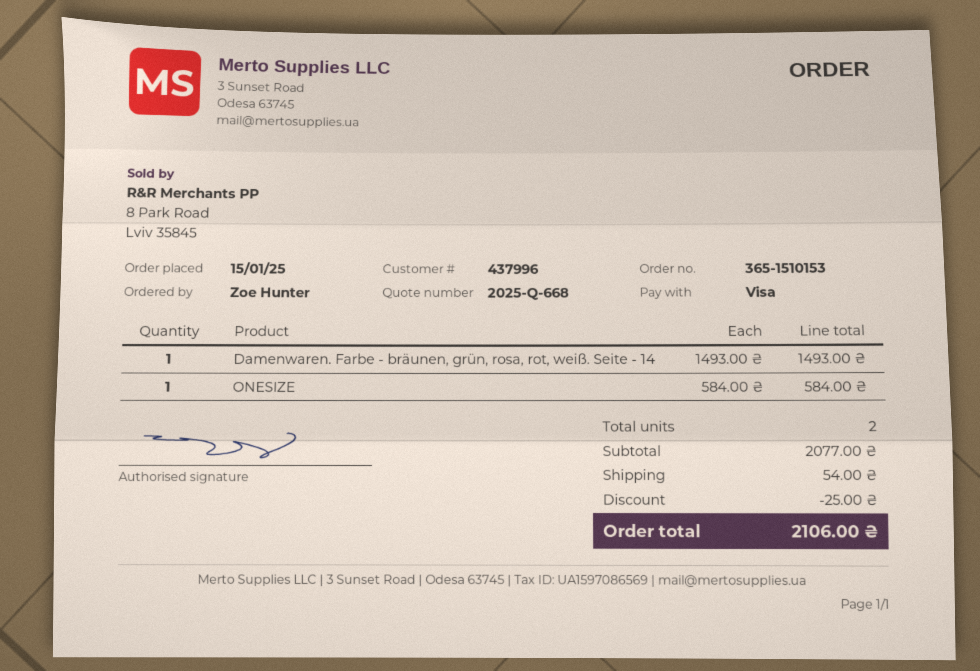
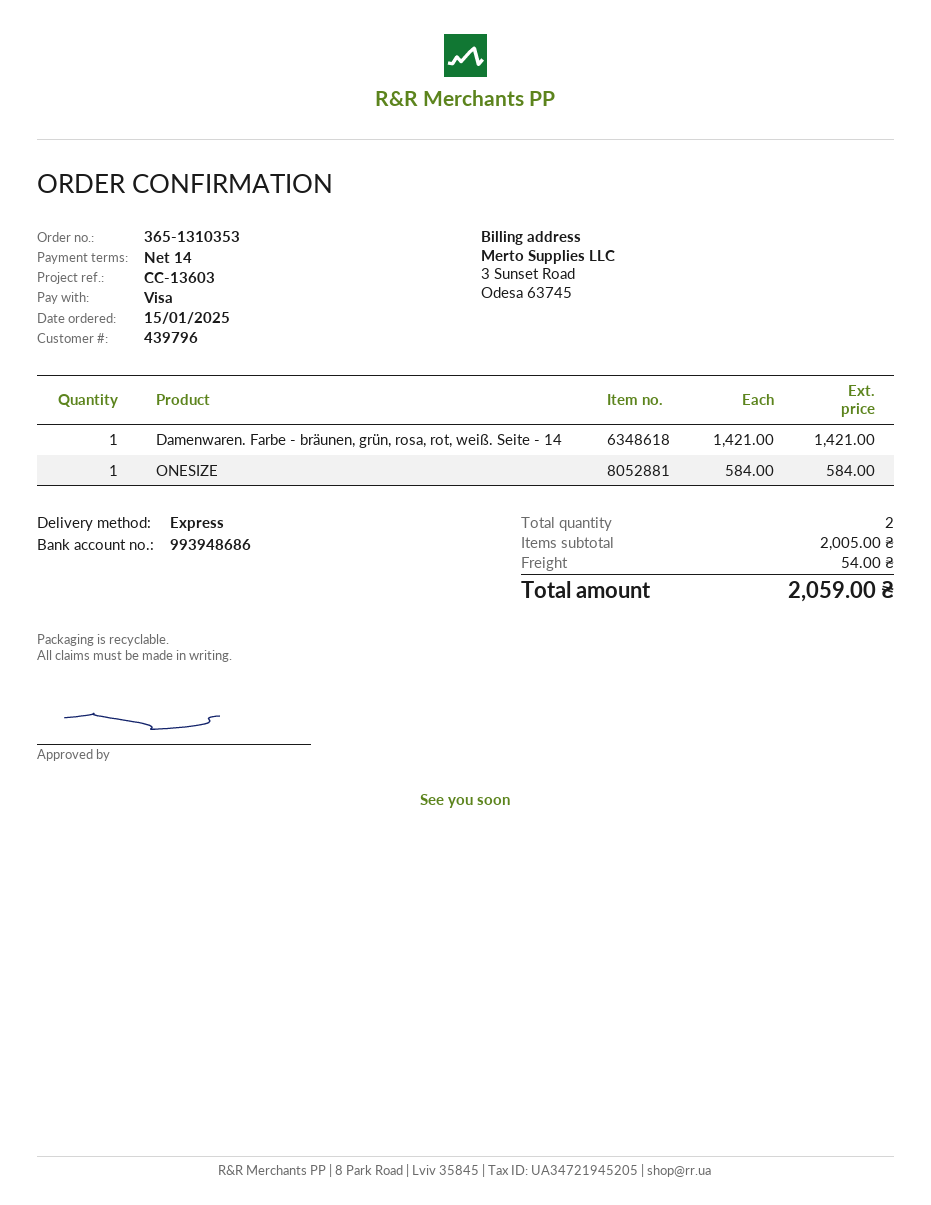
order number: 365-1510153 -> 365-1310353
customer number: 437996 -> 439796
Damenwaren. Farbe - bräunen, grün, rosa, rot, weiß. Seite - 14: 1 x 1493.00 = 1493.00 -> 1 x 1421.00 = 1421.00
subtotal: 2077.00 -> 2005.00
discount: 25.00 -> none
total: 2106.00 -> 2059.00

